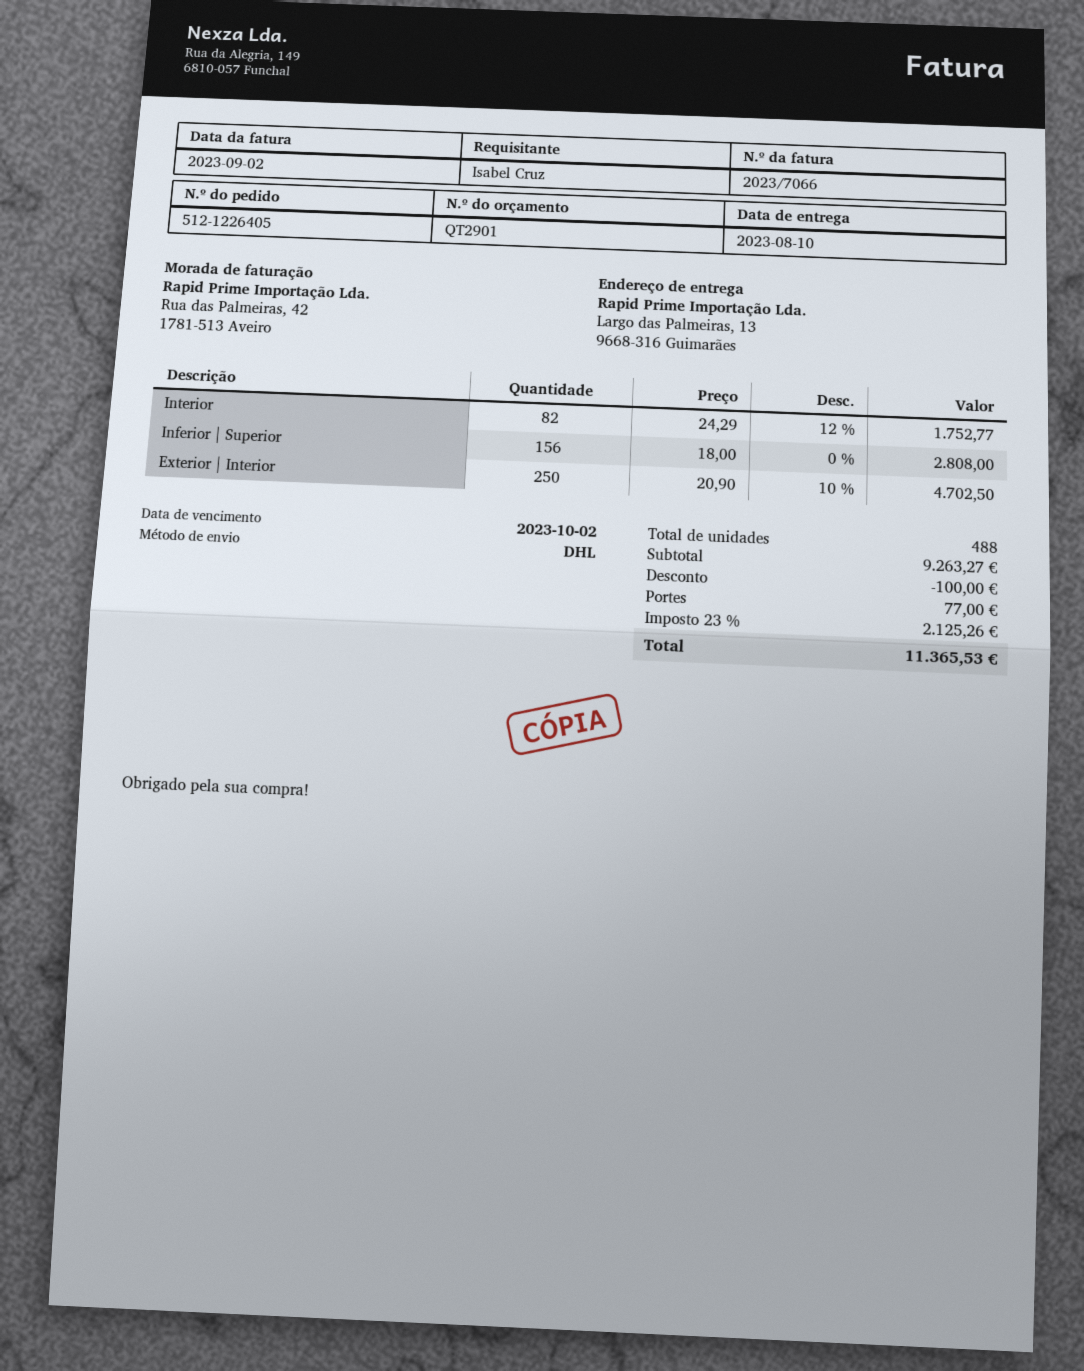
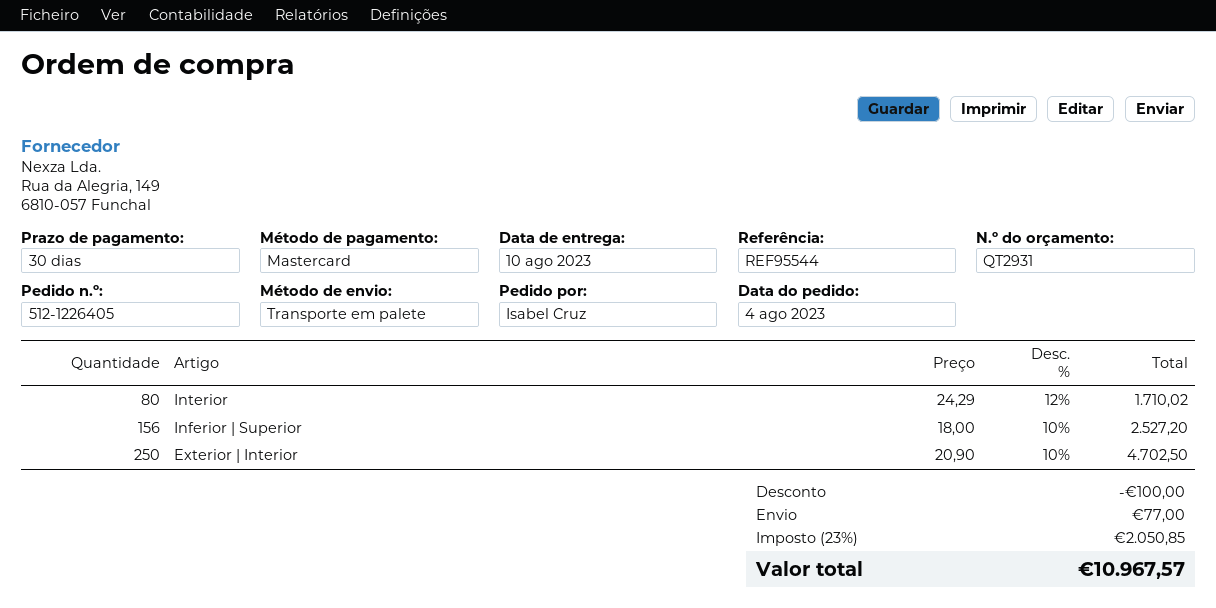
quote number: QT2901 -> QT2931
shipping method: DHL -> pallet freight
Interior: 82 x 24.29 - 12% = 1752.77 -> 80 x 24.29 - 12% = 1710.02
Inferior | Superior: 156 x 18.00 = 2808.00 -> 156 x 18.00 - 10% = 2527.20
tax: 23% = 2125.26 -> 23% = 2050.85
total: 11365.53 -> 10967.57

